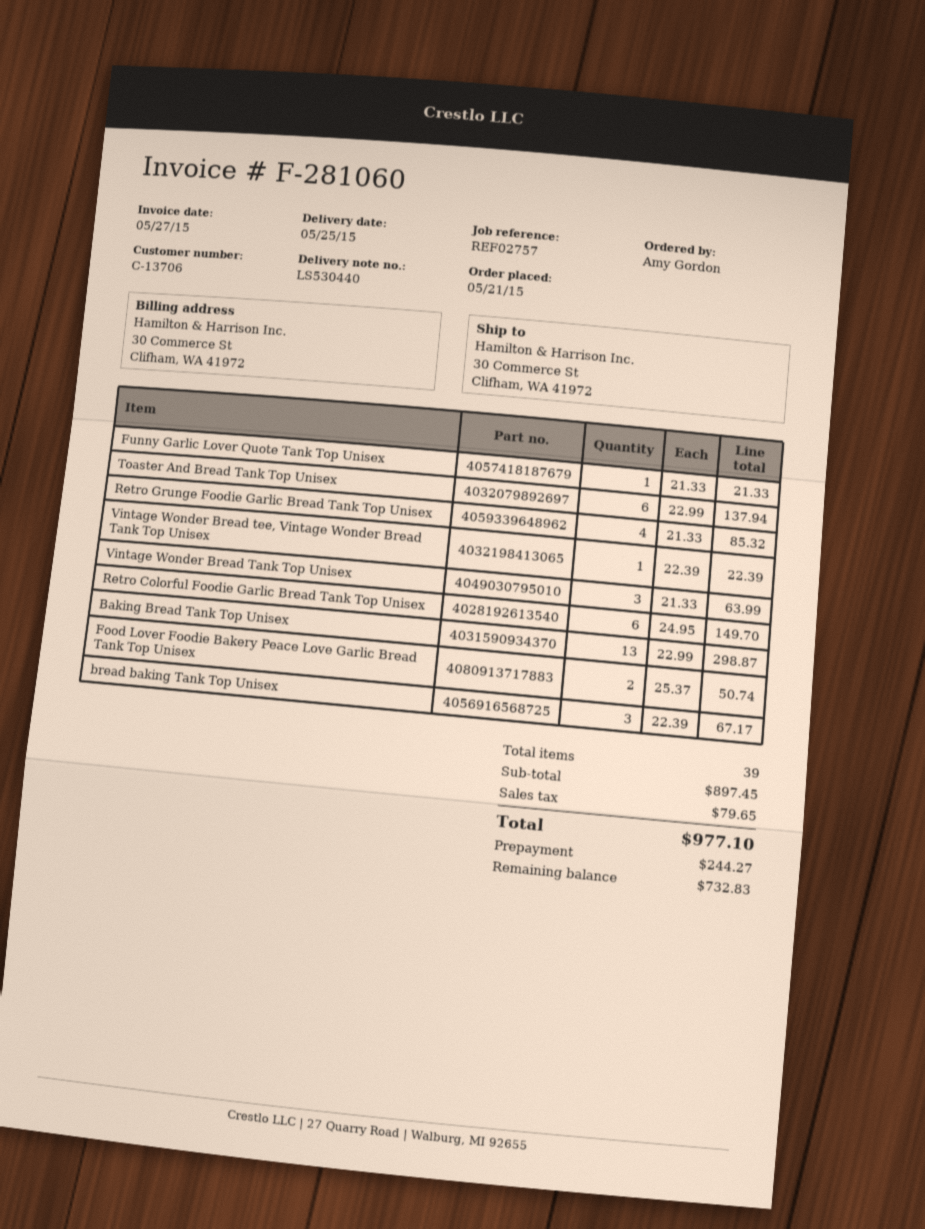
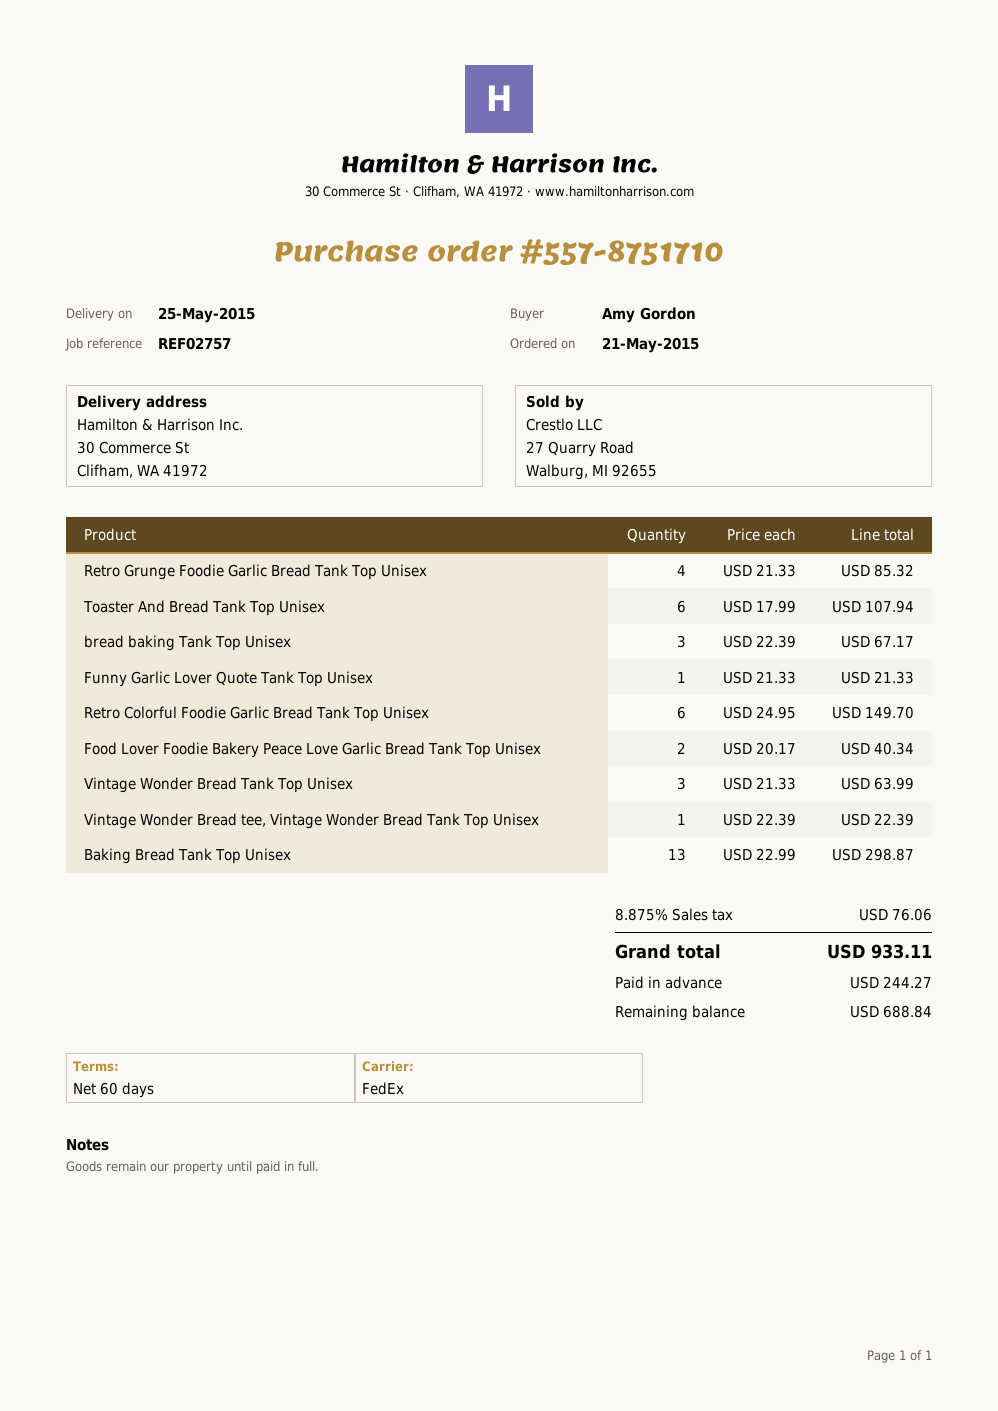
Toaster And Bread Tank Top Unisex: 6 x 22.99 = 137.94 -> 6 x 17.99 = 107.94
Food Lover Foodie Bakery Peace Love Garlic Bread Tank Top Unisex: 2 x 25.37 = 50.74 -> 2 x 20.17 = 40.34
tax: 79.65 -> 76.06
total: 977.10 -> 933.11
balance: 732.83 -> 688.84

